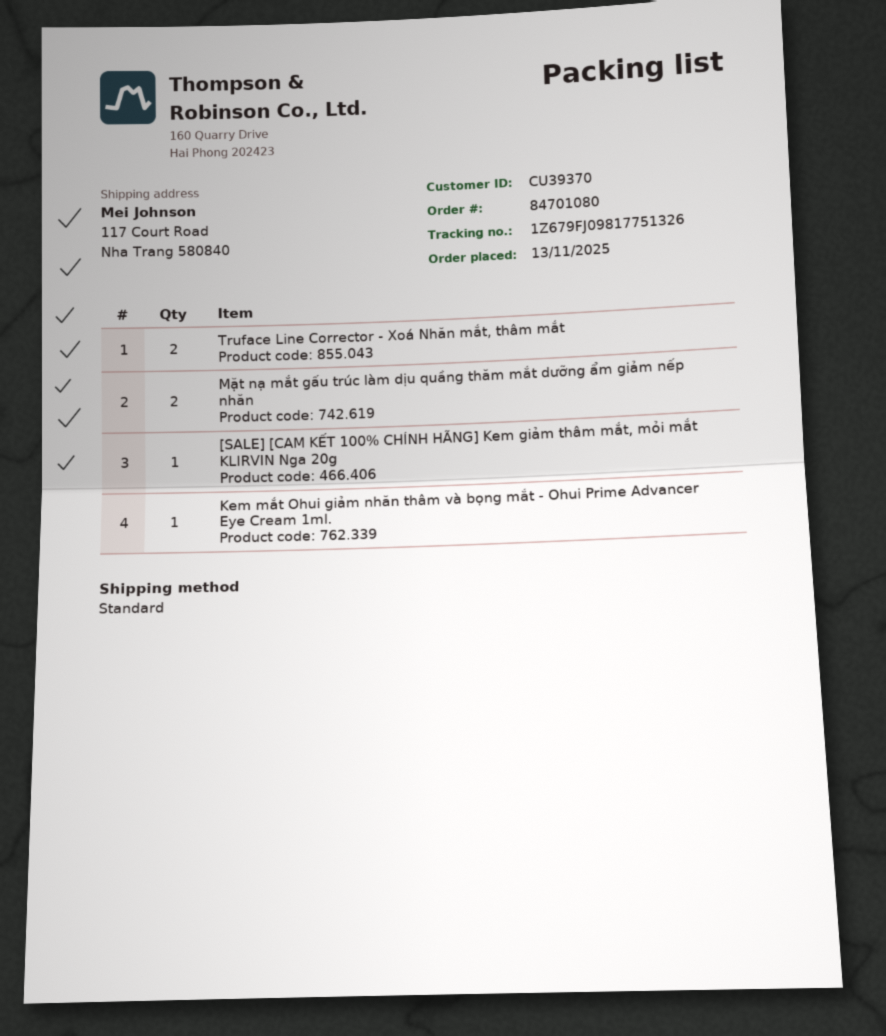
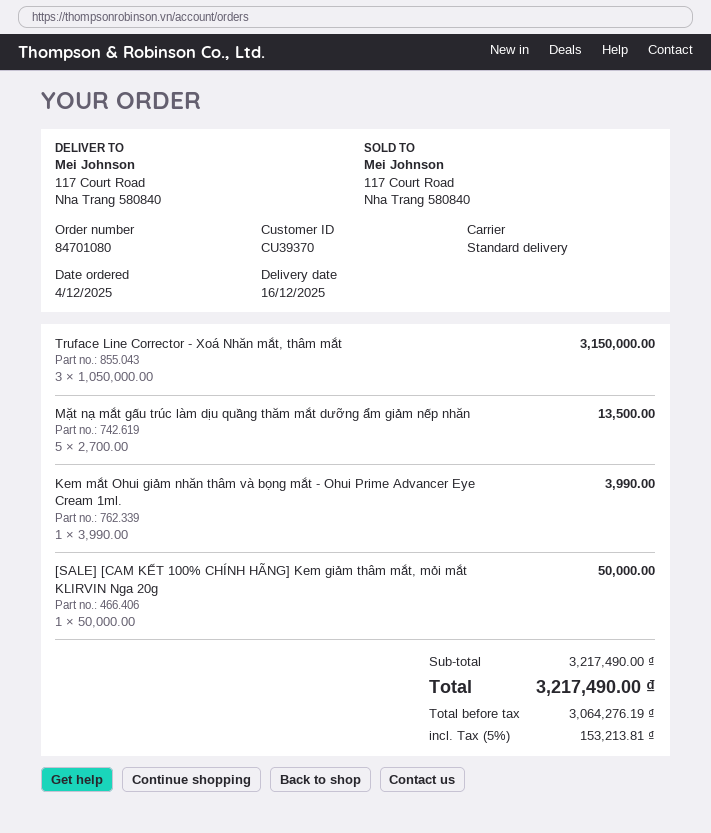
order date: 2025-11-13 -> 2025-12-04
Truface Line Corrector - Xoá Nhăn mắt, thâm mắt: 2 -> 3
Mặt nạ mắt gấu trúc làm dịu quầng thăm mắt dưỡng ẩm giảm nếp nhăn: 2 -> 5

